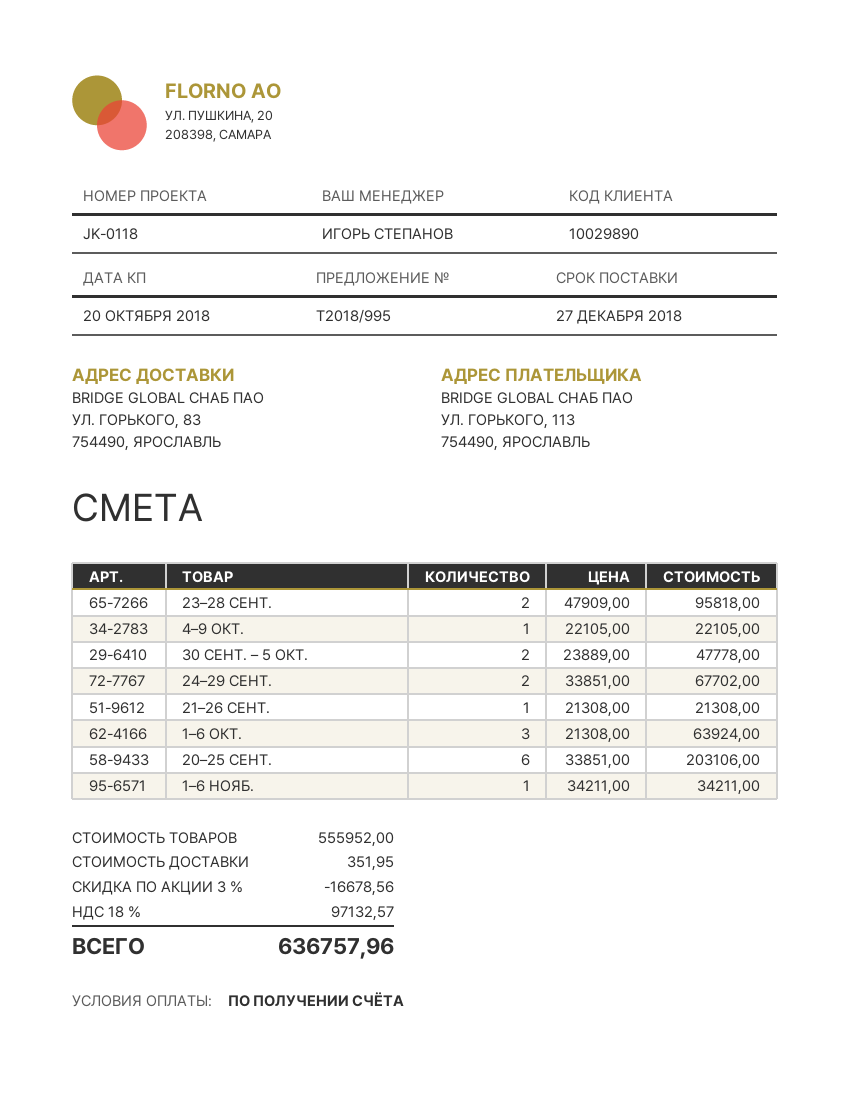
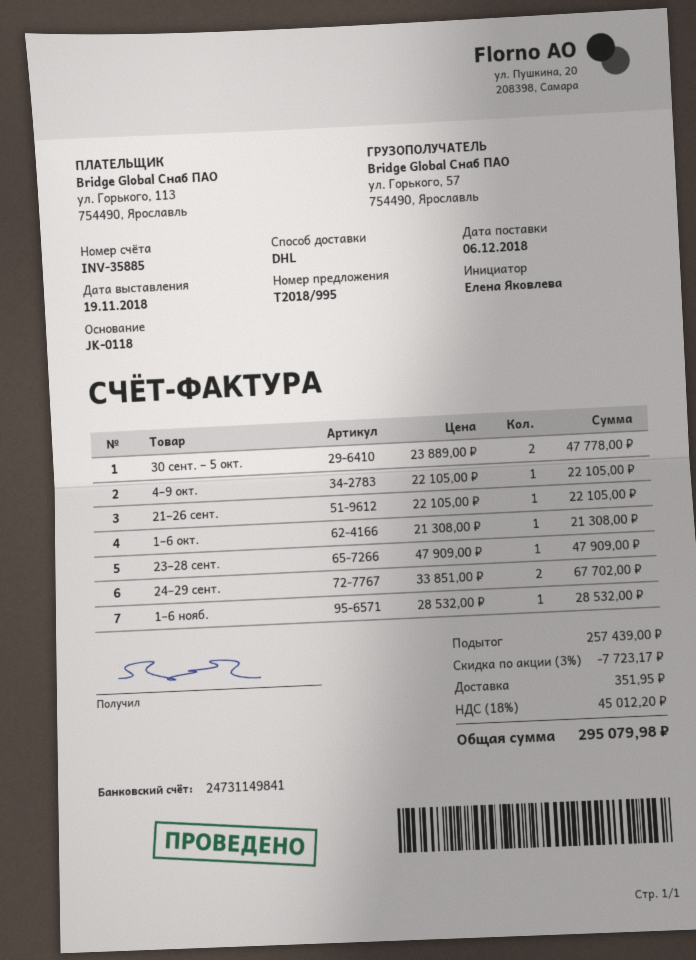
delivery date: 2018-12-27 -> 2018-12-06
ship to: УЛ. ГОРЬКОГО, 83, 754490, ЯРОСЛАВЛЬ -> ул. Горького, 57, 754490, Ярославль
23–28 СЕНТ.: 2 x 47909.00 = 95818.00 -> 1 x 47909.00 = 47909.00
21–26 СЕНТ.: 1 x 21308.00 = 21308.00 -> 1 x 22105.00 = 22105.00
1–6 ОКТ.: 3 x 21308.00 = 63924.00 -> 1 x 21308.00 = 21308.00
20–25 СЕНТ.: 6 x 33851.00 = 203106.00 -> none
1–6 НОЯБ.: 1 x 34211.00 = 34211.00 -> 1 x 28532.00 = 28532.00
subtotal: 555952.00 -> 257439.00
discount: 3% = 16678.56 -> 3% = 7723.17
tax: 18% = 97132.57 -> 18% = 45012.20
total: 636757.96 -> 295079.98

